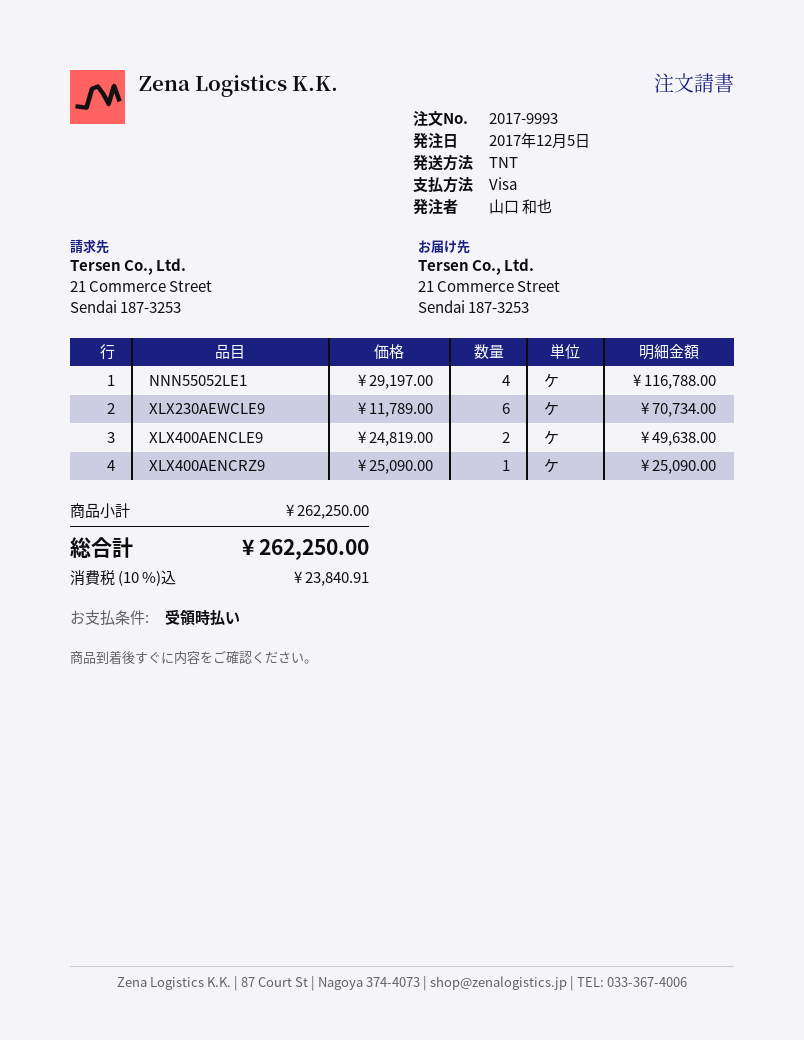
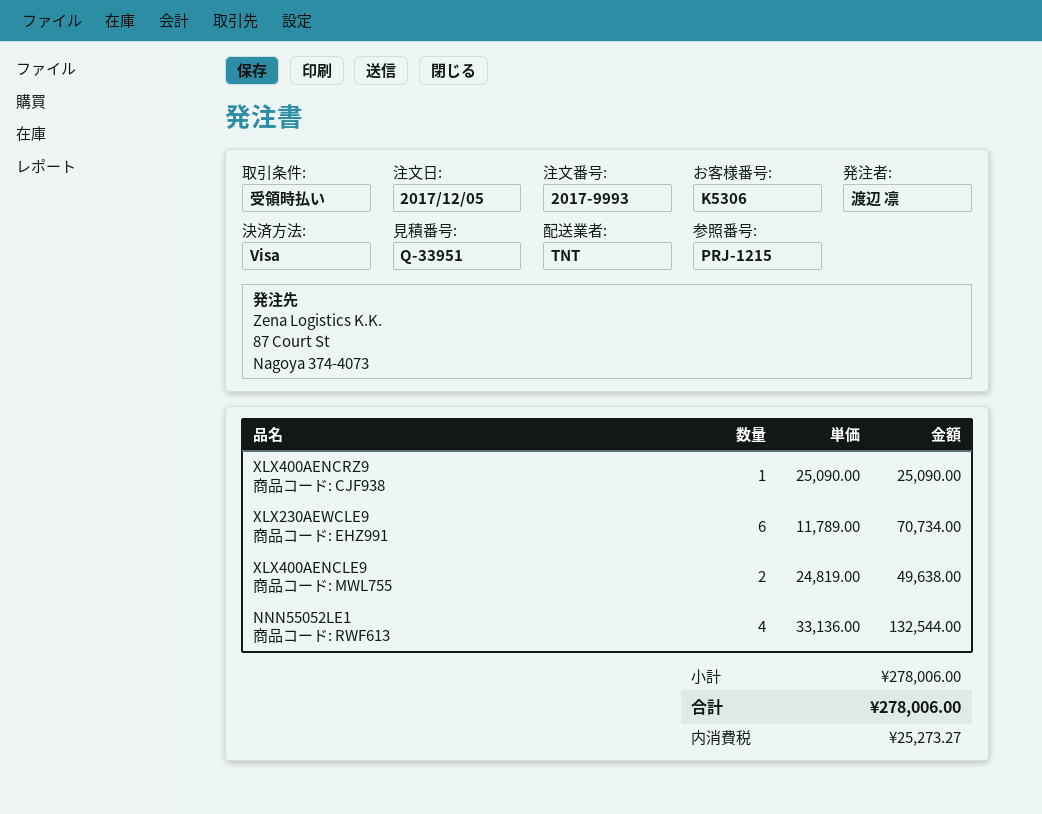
ordered by: 山口 和也 -> 渡辺 凛
NNN55052LE1: 4 x 29197.00 = 116788.00 -> 4 x 33136.00 = 132544.00
subtotal: 262250.00 -> 278006.00
tax: 23840.91 -> 25273.27
total: 262250.00 -> 278006.00

